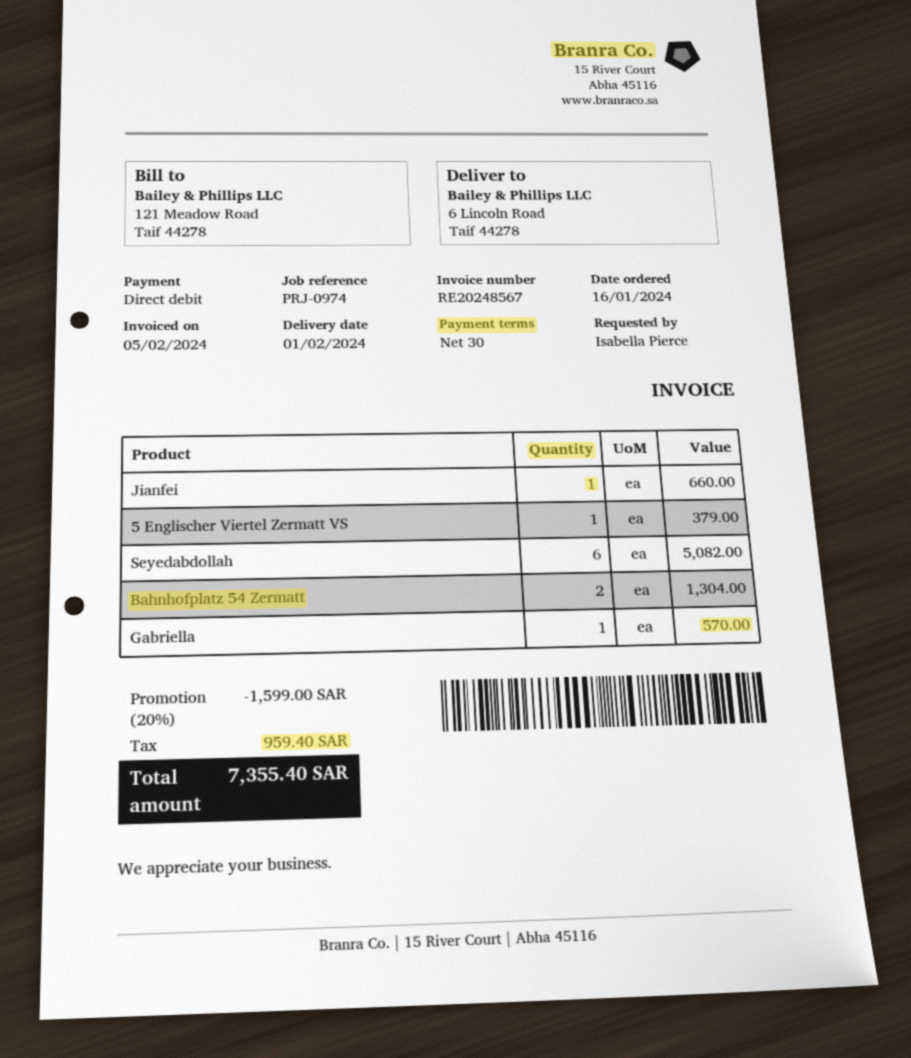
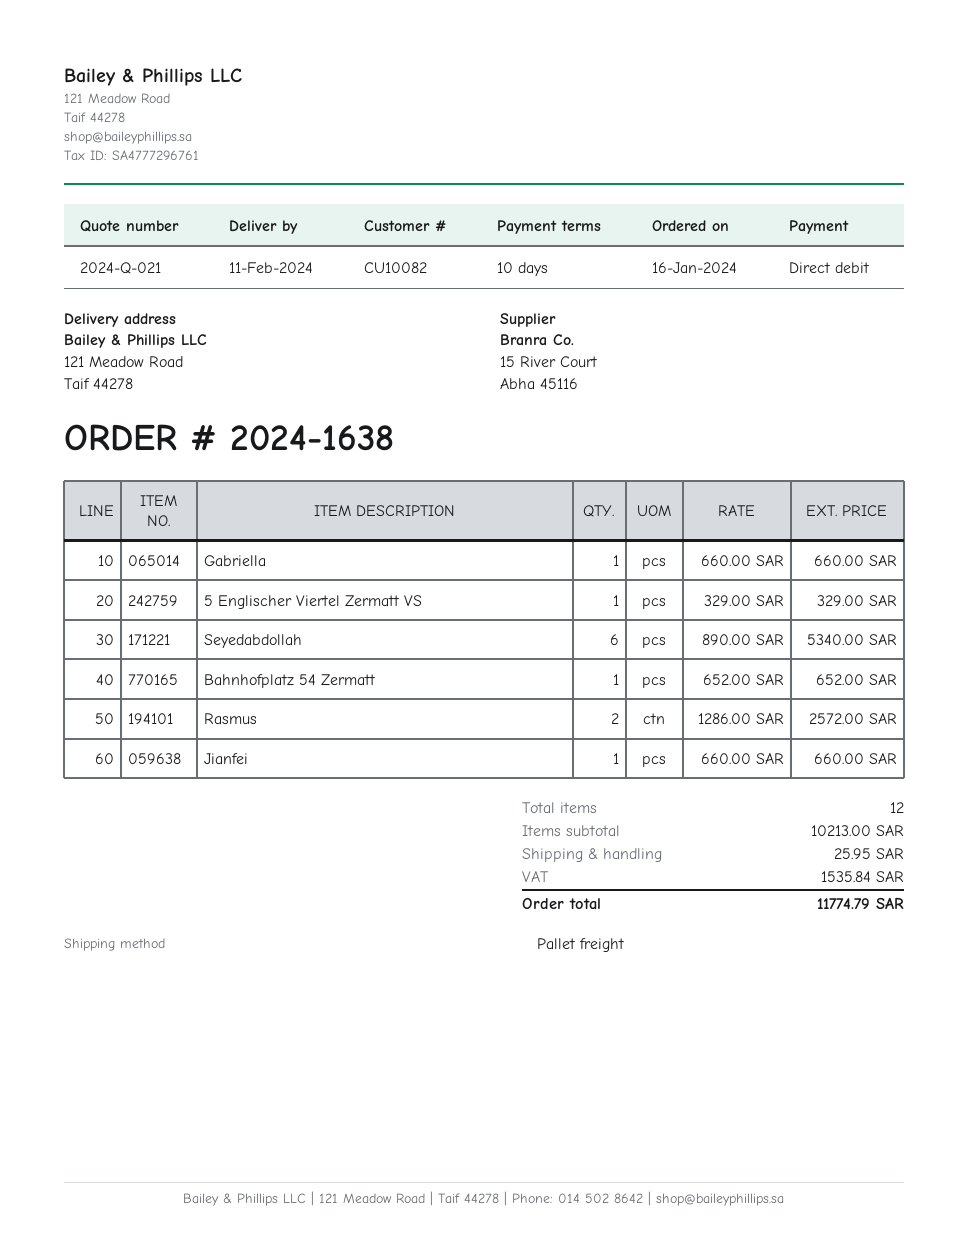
delivery date: 2024-02-01 -> 2024-02-11
payment terms: 30 days -> 10 days
ship to: 6 Lincoln Road, Taif 44278 -> 121 Meadow Road, Taif 44278
5 Englischer Viertel Zermatt VS: 1 for 379.00 -> 1 for 329.00
Seyedabdollah: 6 for 5082.00 -> 6 for 5340.00
Bahnhofplatz 54 Zermatt: 2 for 1304.00 -> 1 for 652.00
Gabriella: 1 for 570.00 -> 1 for 660.00
Rasmus: none -> 2 for 2572.00
discount: 20% = 1599.00 -> none
shipping: none -> 25.95
tax: 959.40 -> 1535.84
total: 7355.40 -> 11774.79

